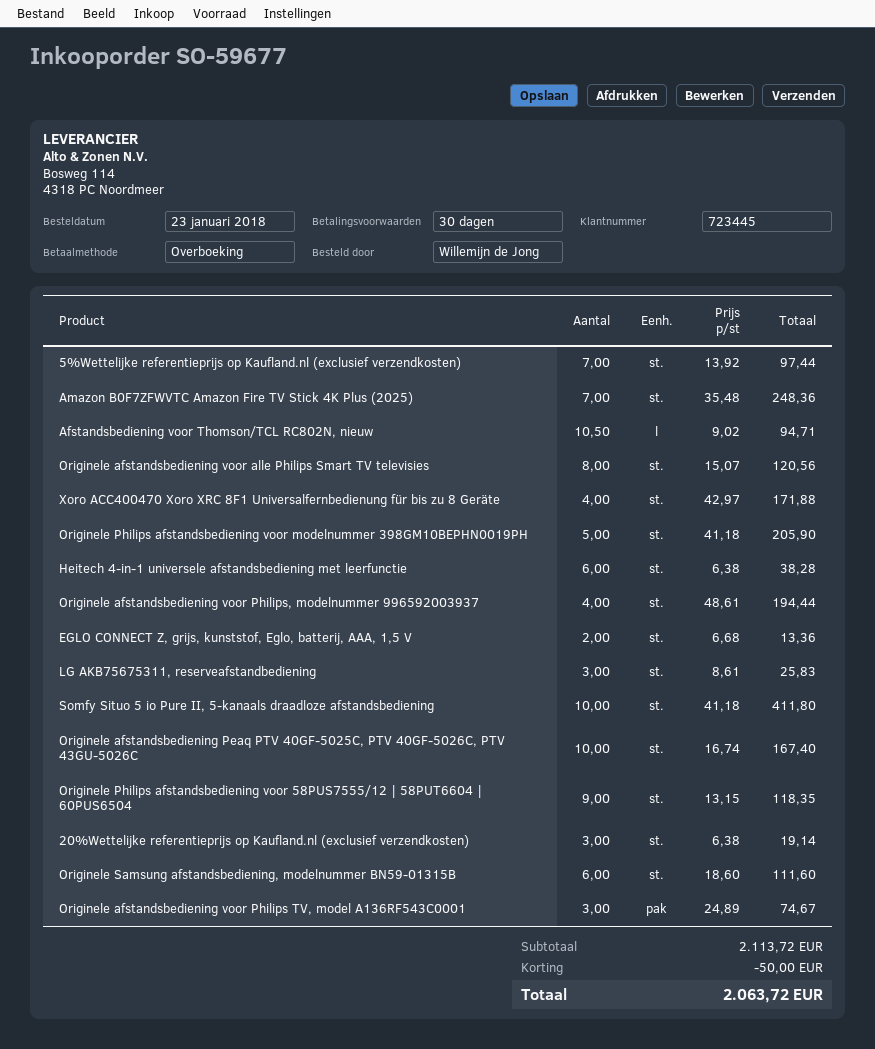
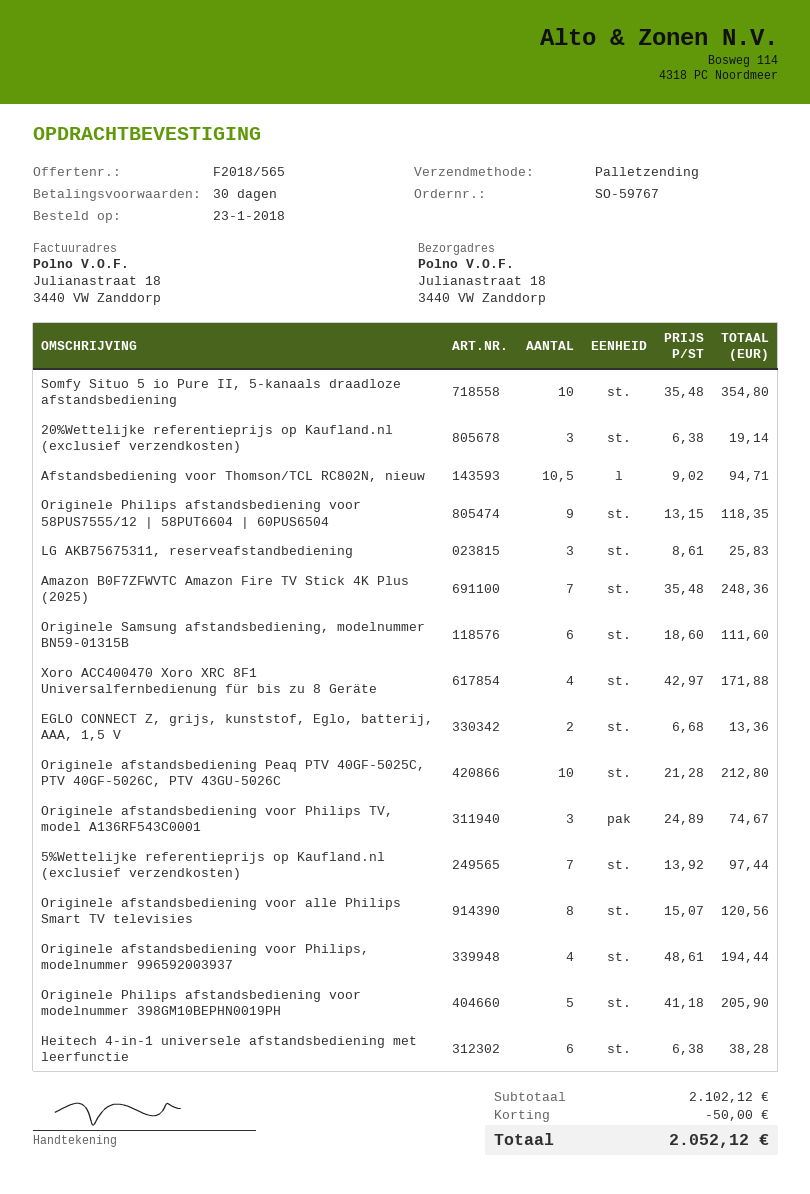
order number: SO-59677 -> SO-59767
Somfy Situo 5 io Pure II, 5-kanaals draadloze afstandsbediening: 10 x 41.18 = 411.80 -> 10 x 35.48 = 354.80
Originele afstandsbediening Peaq PTV 40GF-5025C, PTV 40GF-5026C, PTV 43GU-5026C: 10 x 16.74 = 167.40 -> 10 x 21.28 = 212.80
subtotal: 2113.72 -> 2102.12
total: 2063.72 -> 2052.12

